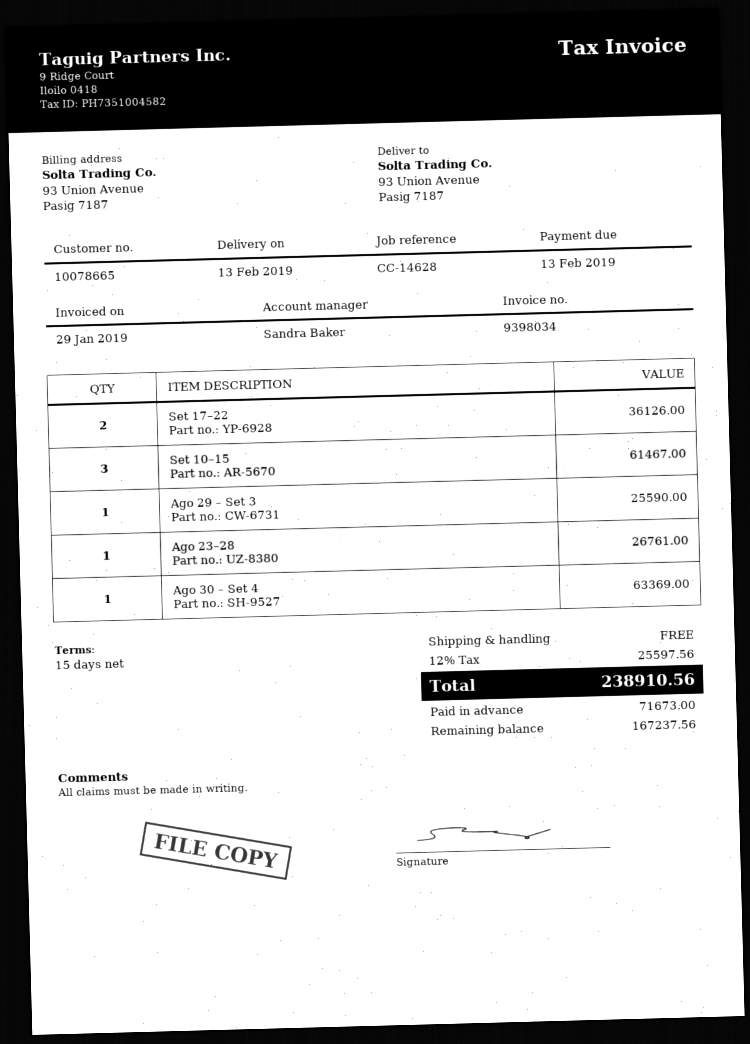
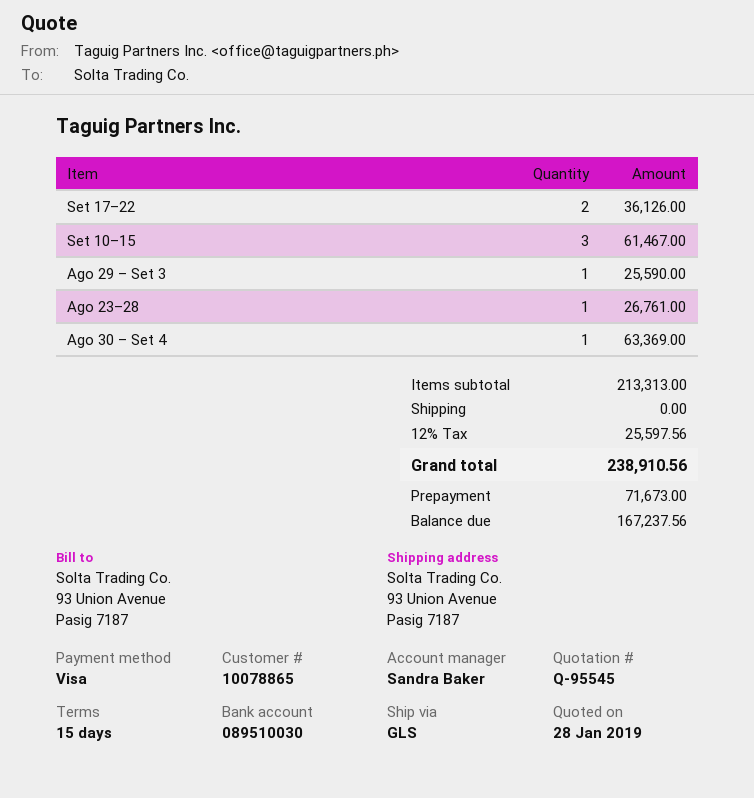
customer number: 10078665 -> 10078865

